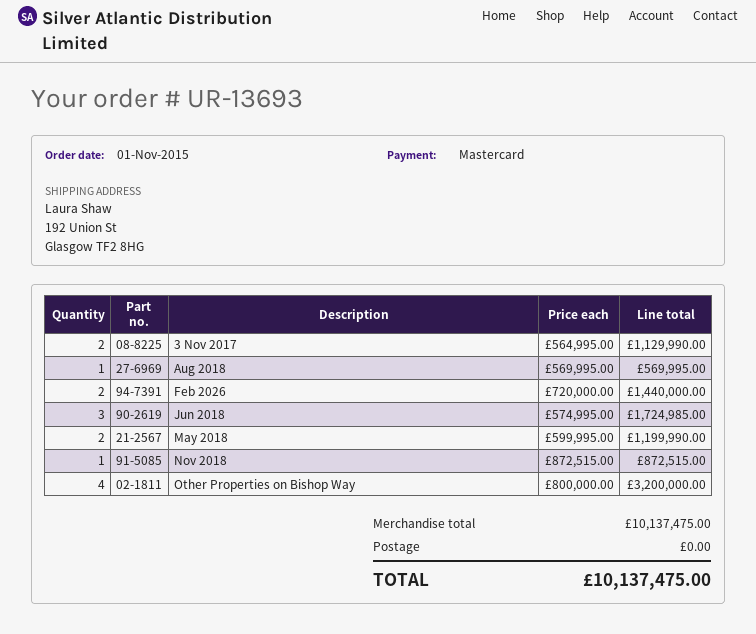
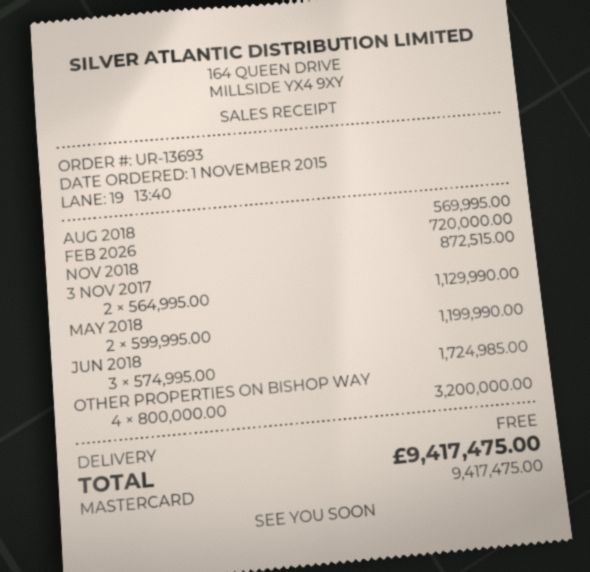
Feb 2026: 2 x 720000.00 = 1440000.00 -> 1 x 720000.00 = 720000.00
total: 10137475.00 -> 9417475.00

